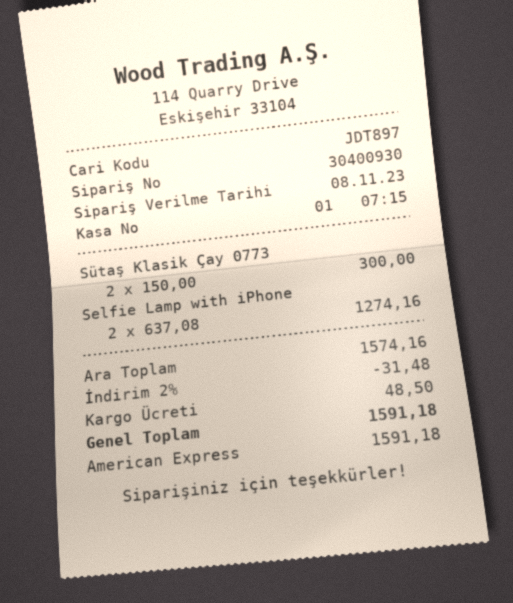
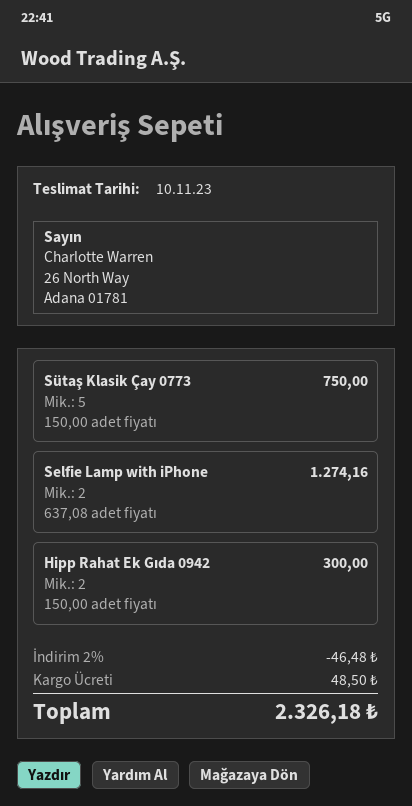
Sütaş Klasik Çay 0773: 2 x 150.00 = 300.00 -> 5 x 150.00 = 750.00
Hipp Rahat Ek Gıda 0942: none -> 2 x 150.00 = 300.00
discount: 2% = 31.48 -> 2% = 46.48
total: 1591.18 -> 2326.18

